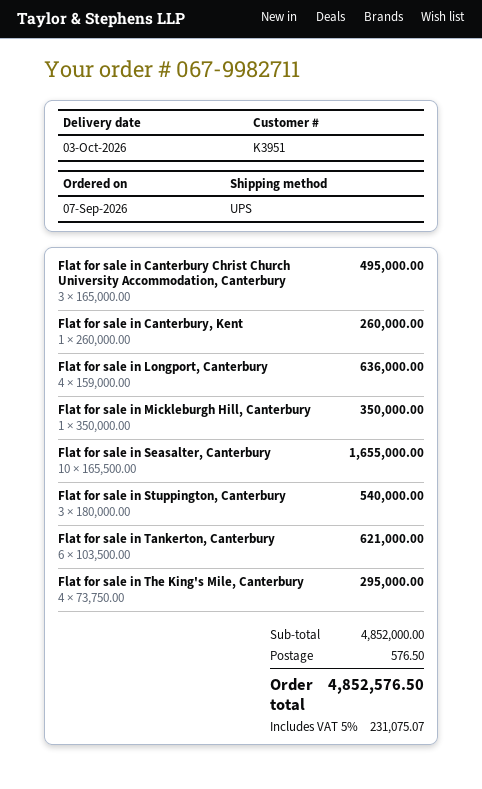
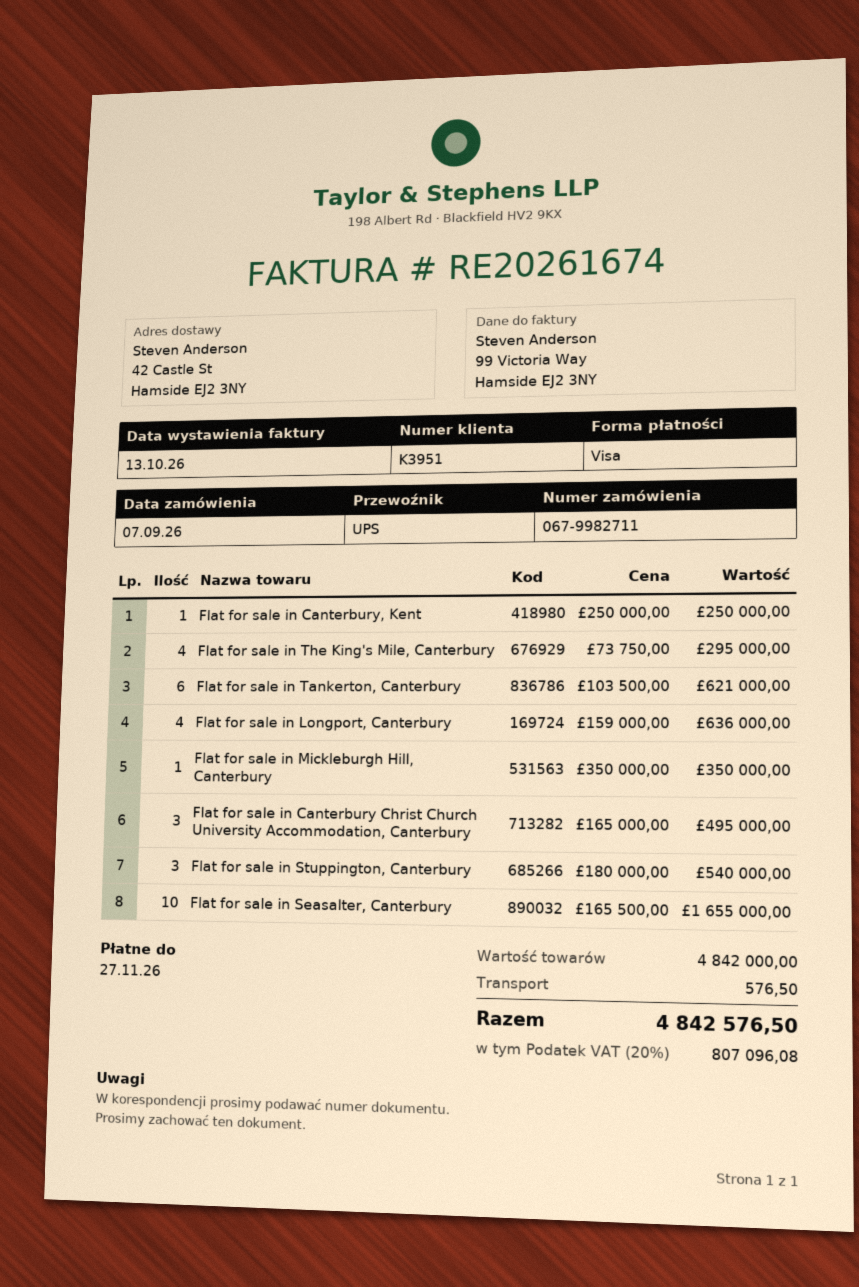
Flat for sale in Canterbury, Kent: 1 x 260000.00 = 260000.00 -> 1 x 250000.00 = 250000.00
subtotal: 4852000.00 -> 4842000.00
tax: 5% = 231075.07 -> 20% = 807096.08
total: 4852576.50 -> 4842576.50

